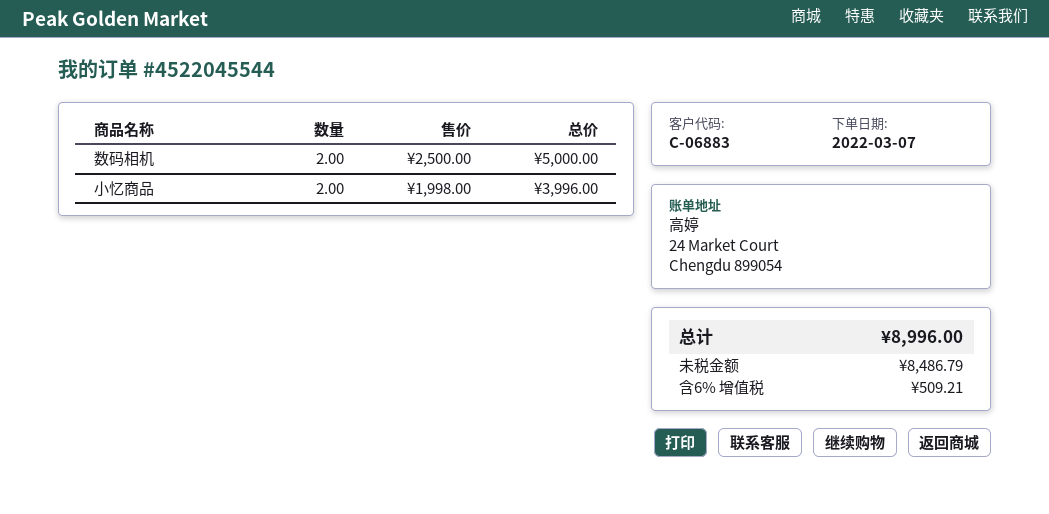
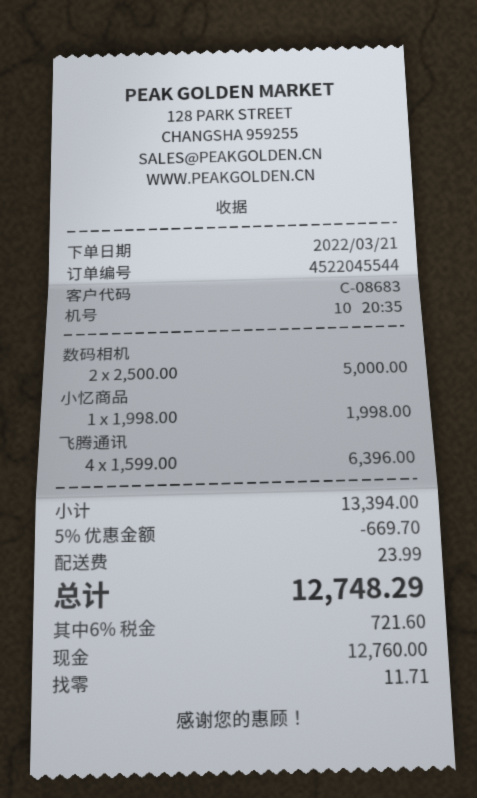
order date: 2022-03-07 -> 2022-03-21
customer number: C-06883 -> C-08683
小忆商品: 2 x 1998.00 = 3996.00 -> 1 x 1998.00 = 1998.00
飞腾通讯: none -> 4 x 1599.00 = 6396.00
discount: none -> 5% = 669.70
shipping: none -> 23.99
tax: 6% = 509.21 -> 6% = 721.60
total: 8996.00 -> 12748.29

